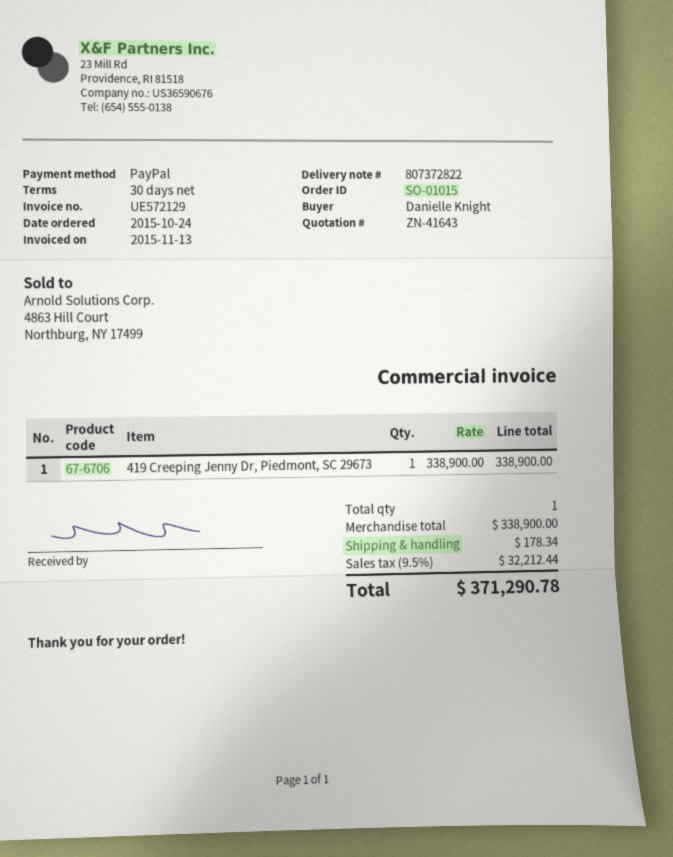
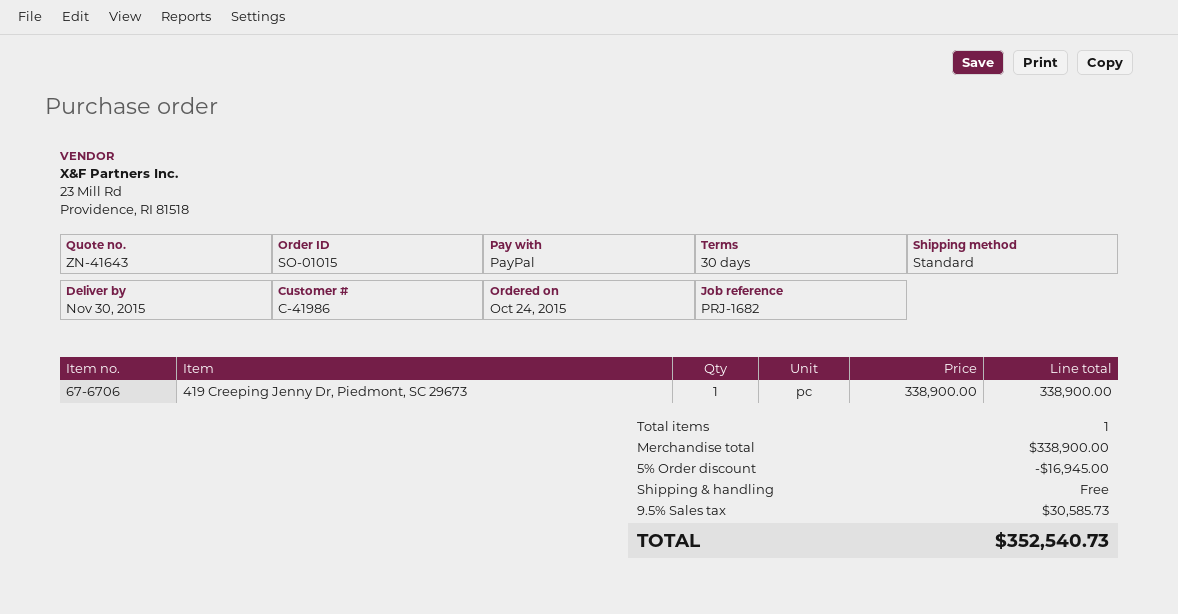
discount: none -> 5% = 16945.00
shipping: 178.34 -> 0.00
tax: 9.5% = 32212.44 -> 9.5% = 30585.73
total: 371290.78 -> 352540.73

